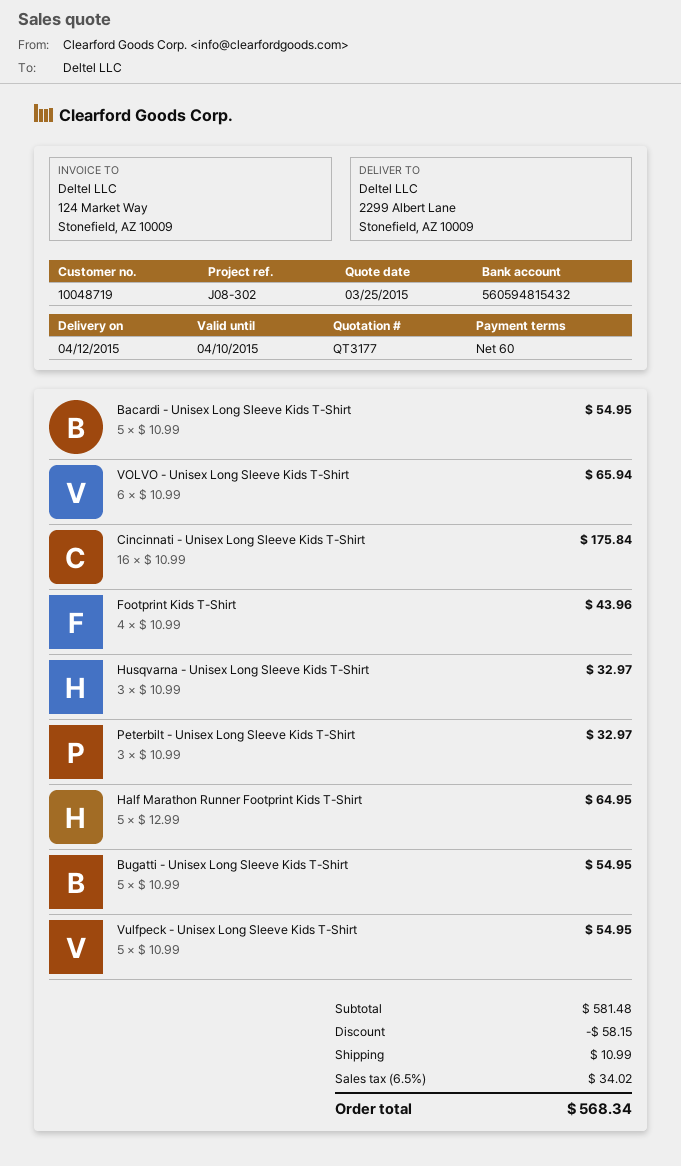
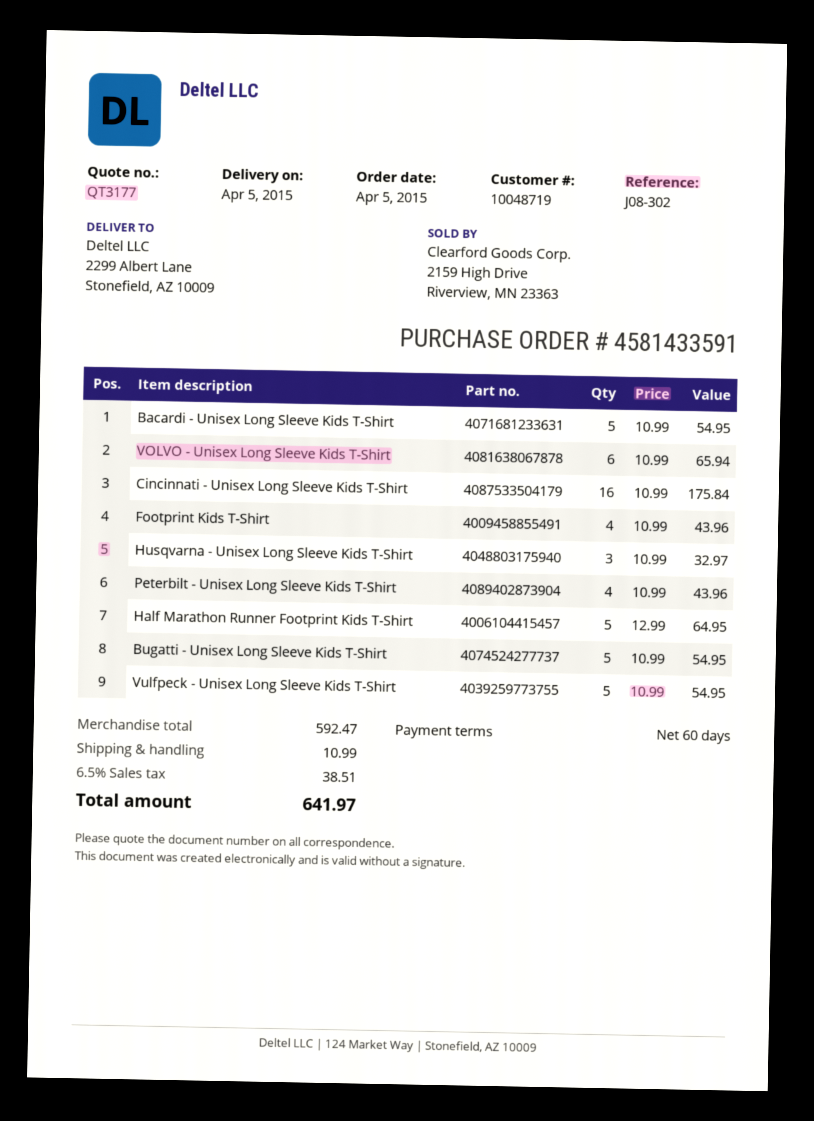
delivery date: 2015-04-12 -> 2015-04-05
Peterbilt - Unisex Long Sleeve Kids T-Shirt: 3 x 10.99 = 32.97 -> 4 x 10.99 = 43.96
subtotal: 581.48 -> 592.47
discount: 58.15 -> none
tax: 6.5% = 34.02 -> 6.5% = 38.51
total: 568.34 -> 641.97

